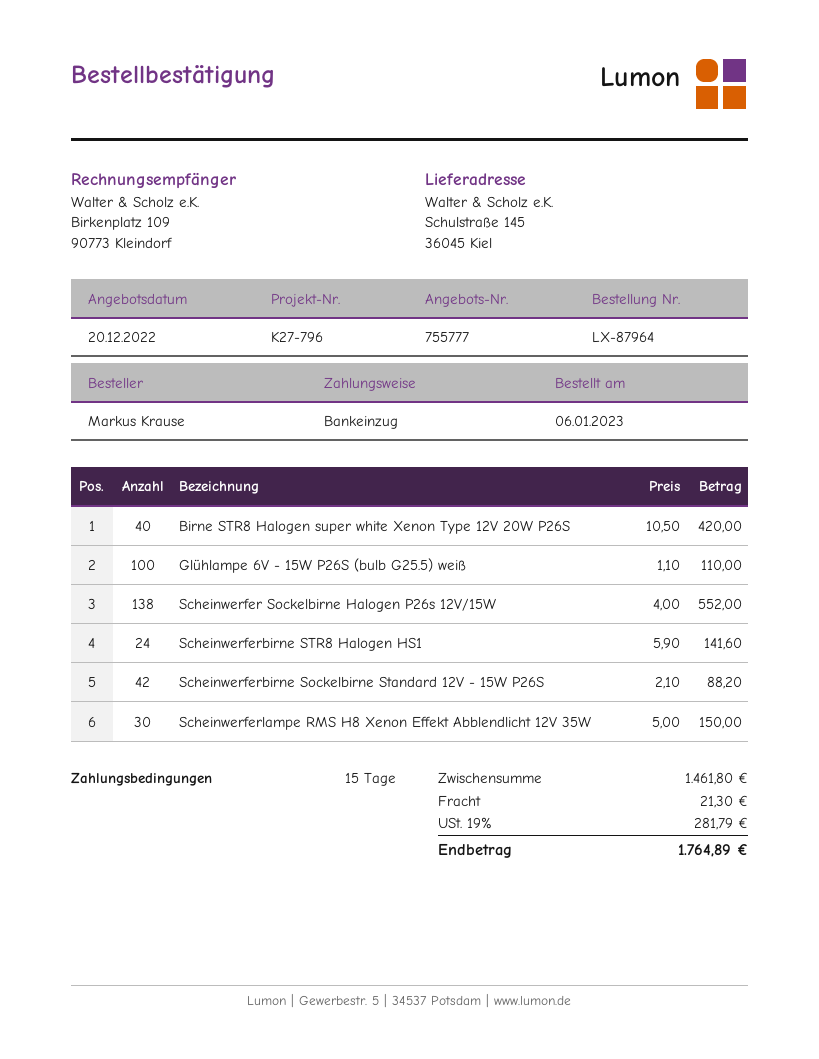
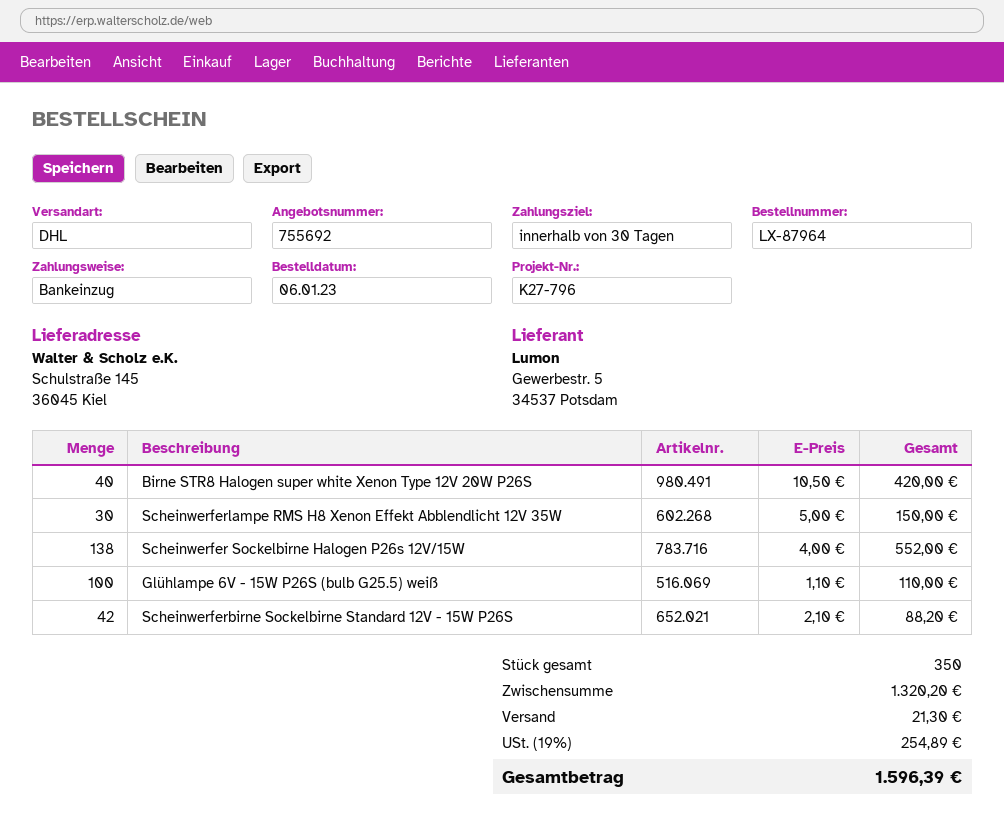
quote number: 755777 -> 755692
payment terms: 15 days -> 30 days
Scheinwerferbirne STR8 Halogen HS1: 24 x 5.90 = 141.60 -> none
subtotal: 1461.80 -> 1320.20
tax: 19% = 281.79 -> 19% = 254.89
total: 1764.89 -> 1596.39

